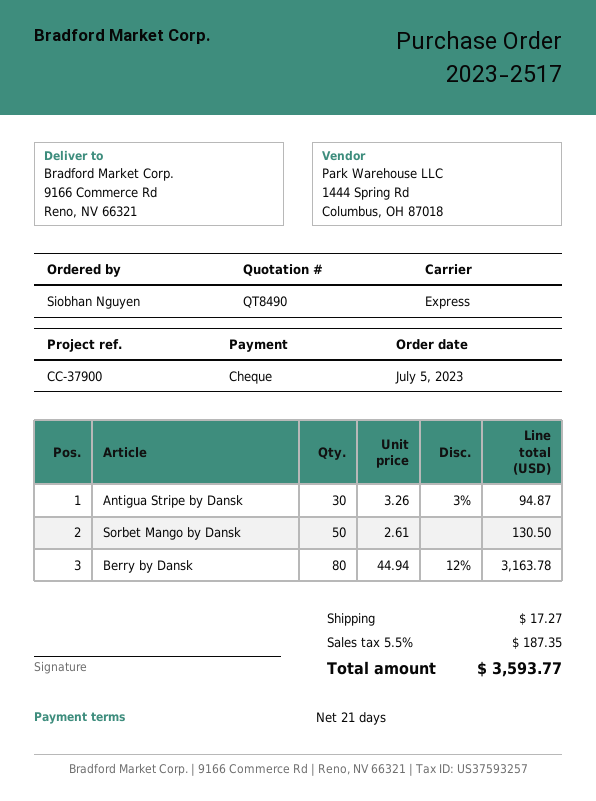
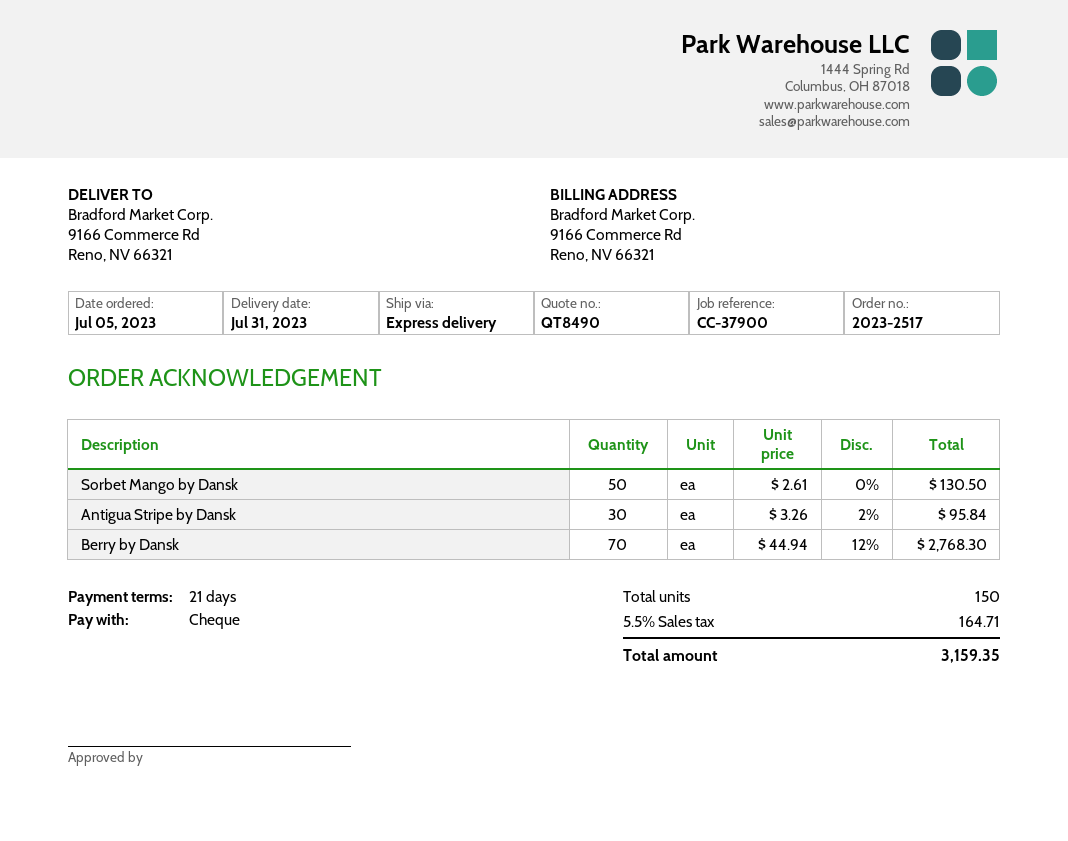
Antigua Stripe by Dansk: 30 x 3.26 - 3% = 94.87 -> 30 x 3.26 - 2% = 95.84
Berry by Dansk: 80 x 44.94 - 12% = 3163.78 -> 70 x 44.94 - 12% = 2768.30
shipping: 17.27 -> none
tax: 5.5% = 187.35 -> 5.5% = 164.71
total: 3593.77 -> 3159.35

